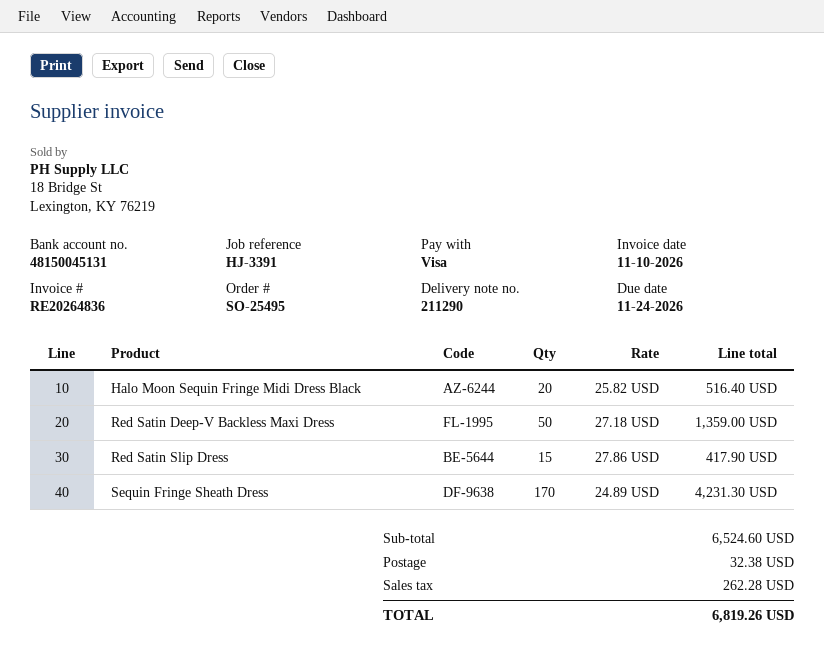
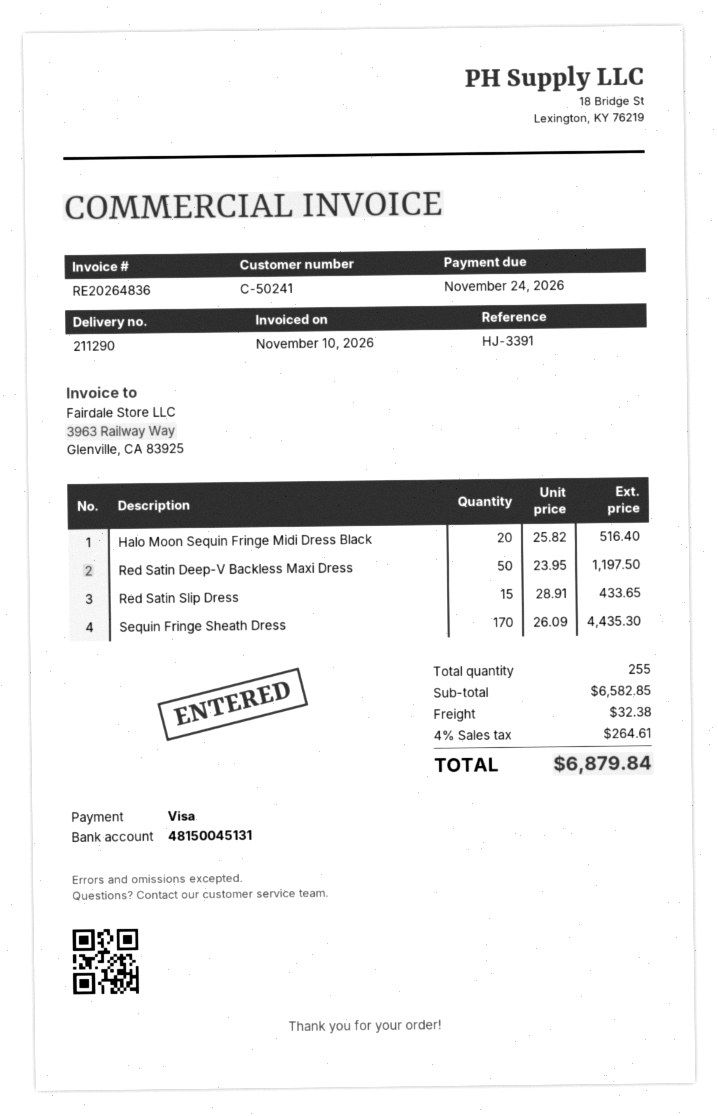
Red Satin Deep-V Backless Maxi Dress: 50 x 27.18 = 1359.00 -> 50 x 23.95 = 1197.50
Red Satin Slip Dress: 15 x 27.86 = 417.90 -> 15 x 28.91 = 433.65
Sequin Fringe Sheath Dress: 170 x 24.89 = 4231.30 -> 170 x 26.09 = 4435.30
subtotal: 6524.60 -> 6582.85
tax: 262.28 -> 264.61
total: 6819.26 -> 6879.84

